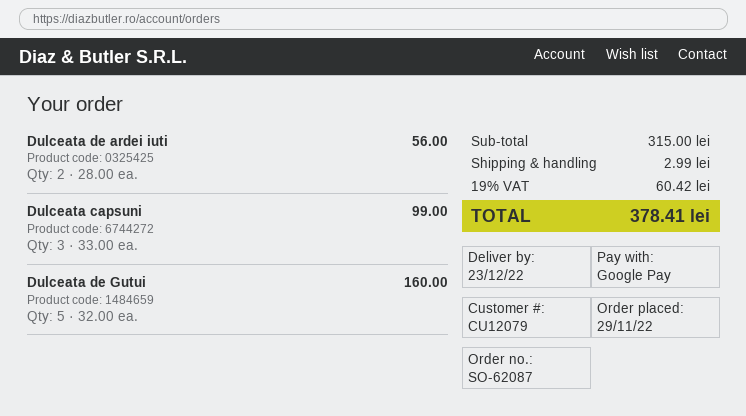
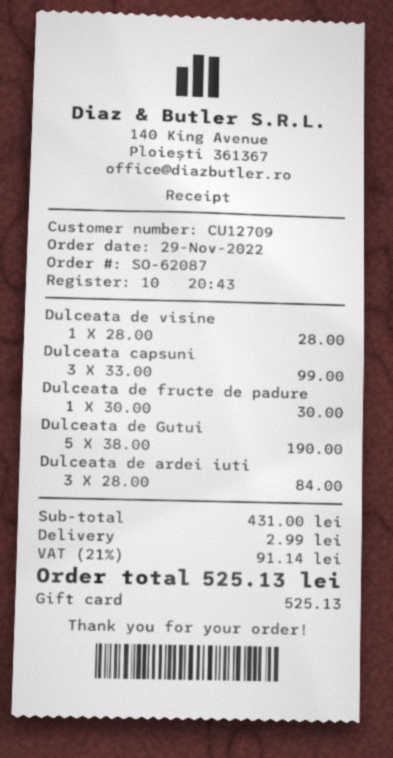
customer number: CU12079 -> CU12709
payment method: Google Pay -> gift card
Dulceata de ardei iuti: 2 x 28.00 = 56.00 -> 3 x 28.00 = 84.00
Dulceata de Gutui: 5 x 32.00 = 160.00 -> 5 x 38.00 = 190.00
Dulceata de visine: none -> 1 x 28.00 = 28.00
Dulceata de fructe de padure: none -> 1 x 30.00 = 30.00
subtotal: 315.00 -> 431.00
tax: 19% = 60.42 -> 21% = 91.14
total: 378.41 -> 525.13

